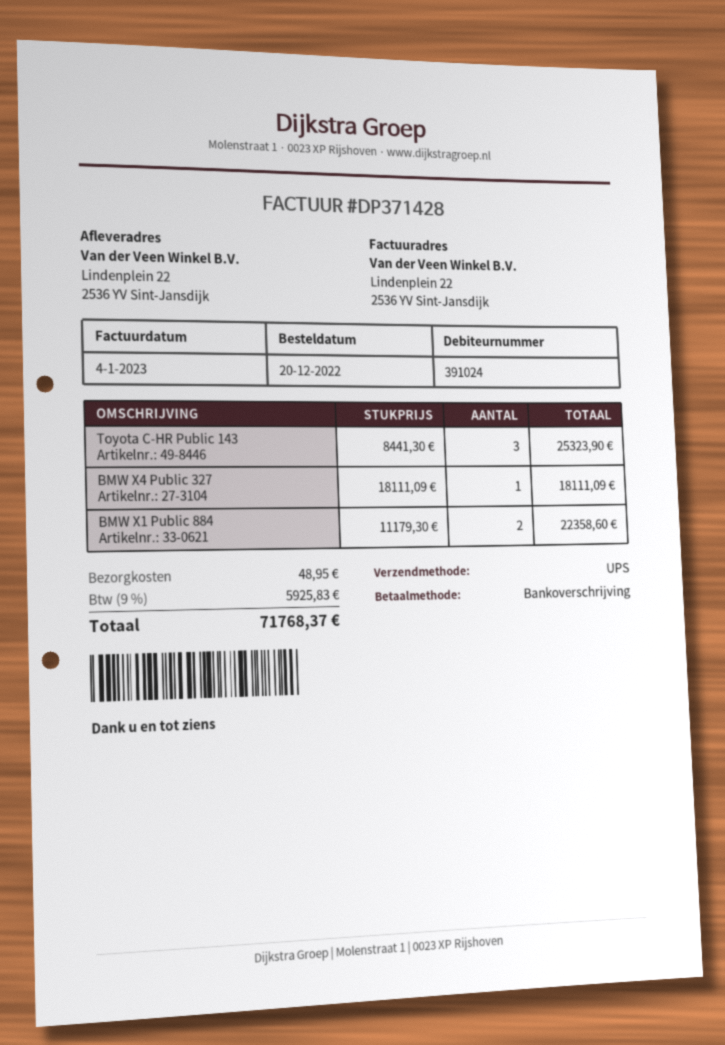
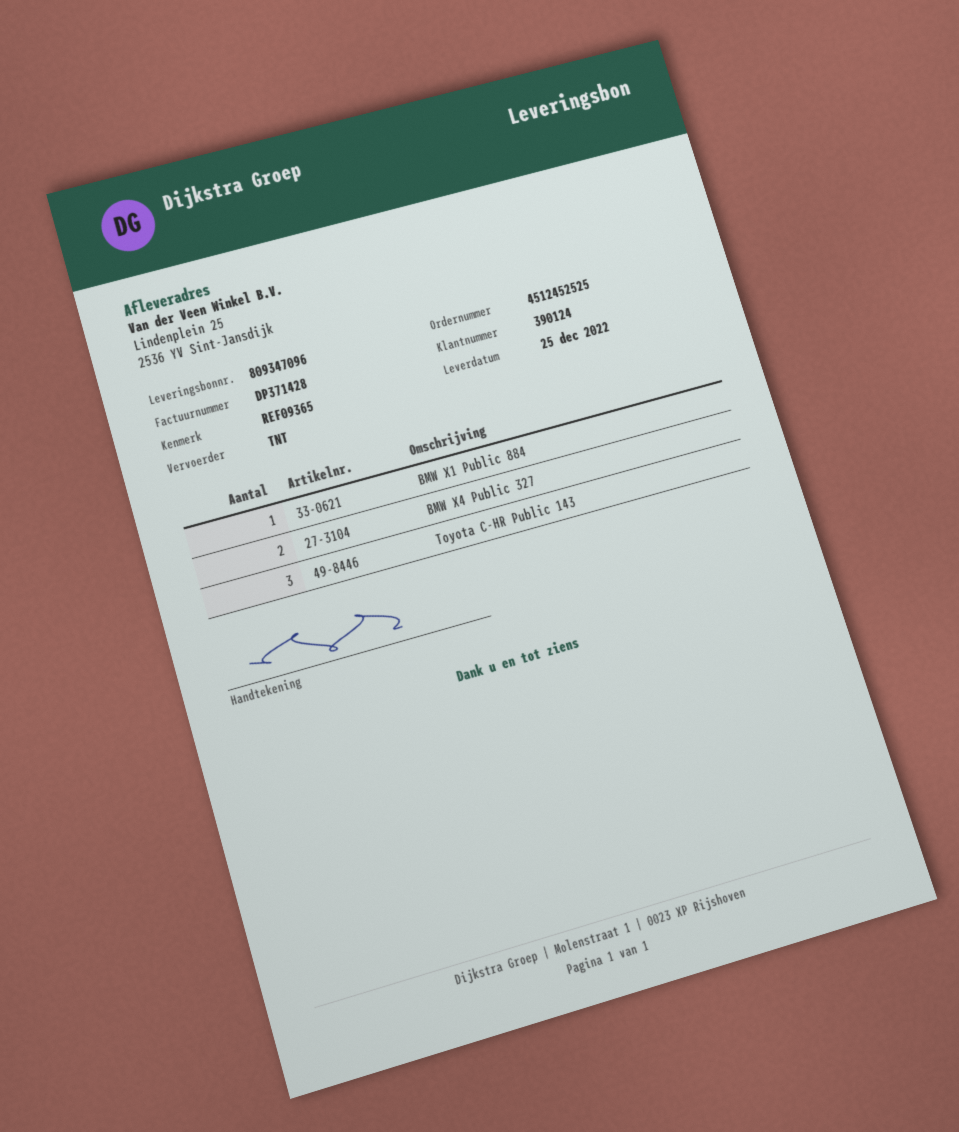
customer number: 391024 -> 390124
shipping method: UPS -> TNT
ship to: Lindenplein 22, 2536 YV Sint-Jansdijk -> Lindenplein 25, 2536 YV Sint-Jansdijk
BMW X4 Public 327: 1 -> 2
BMW X1 Public 884: 2 -> 1

